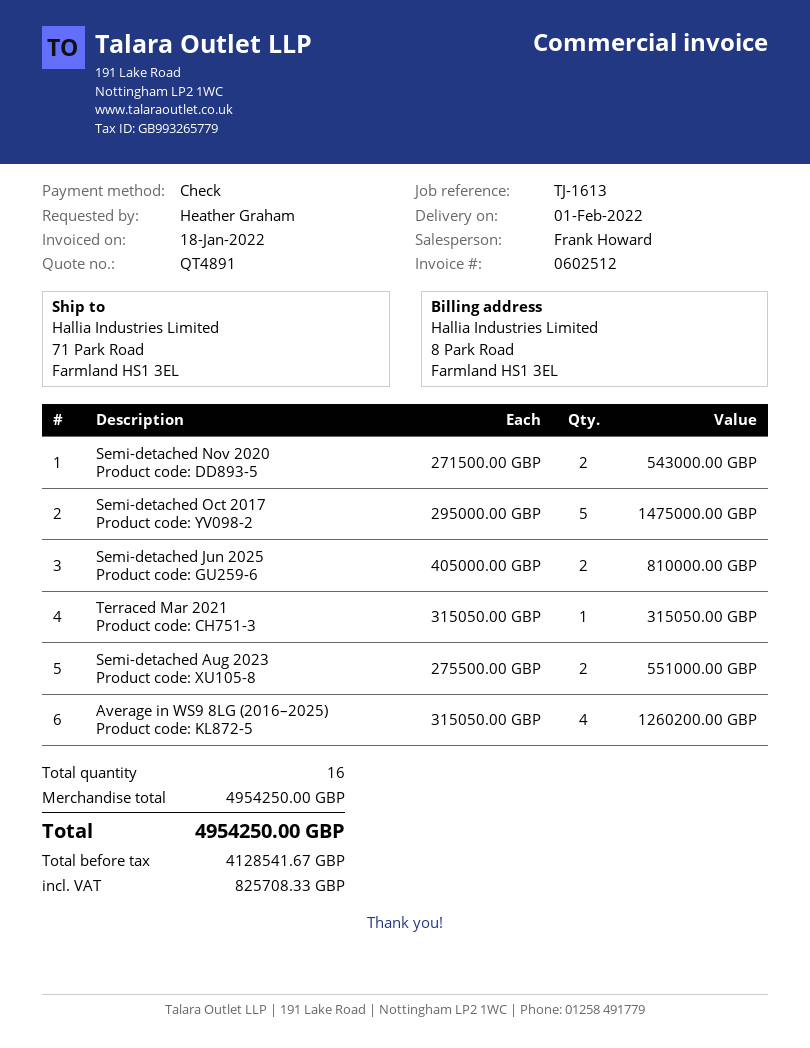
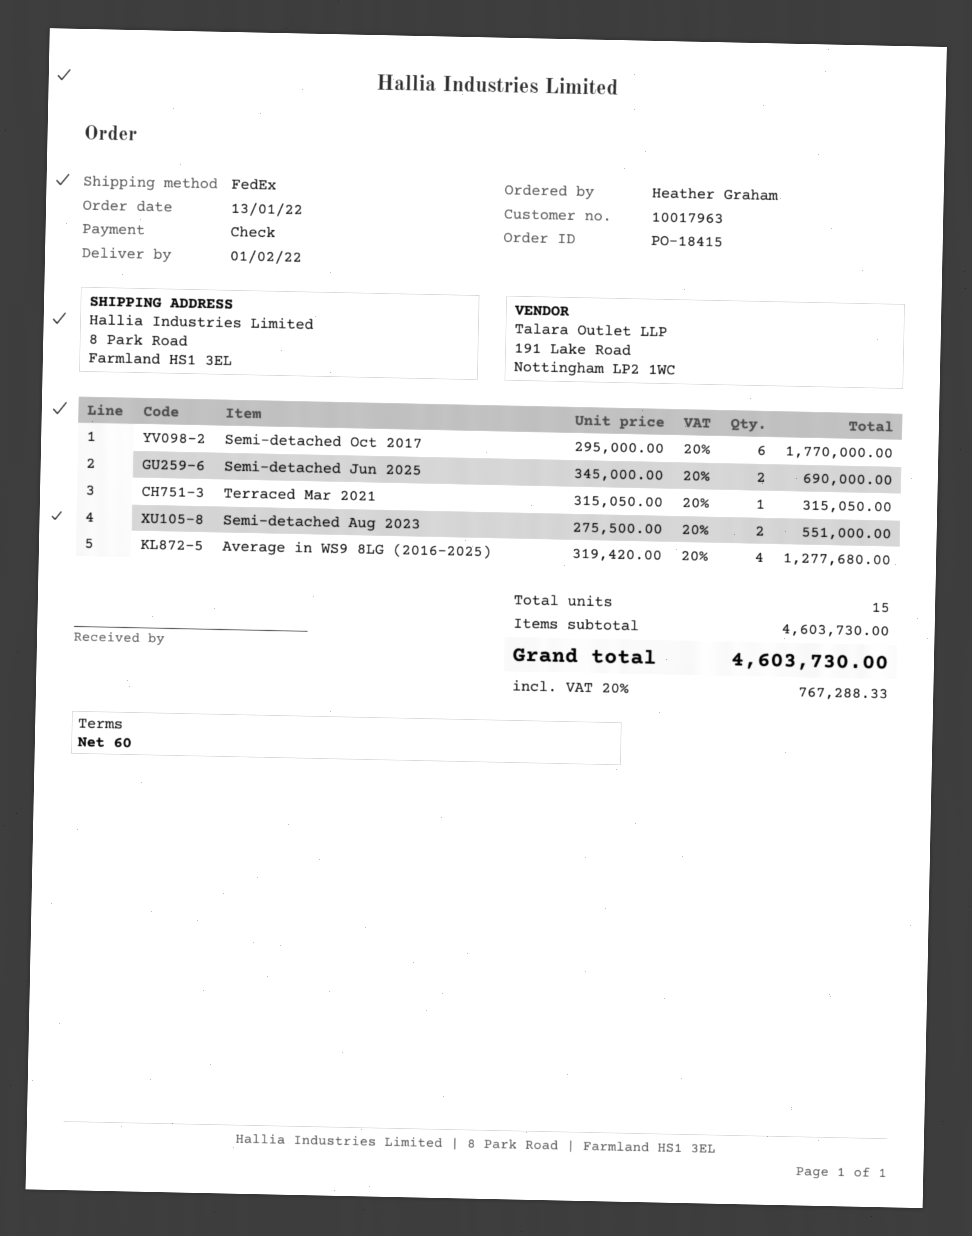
ship to: 71 Park Road, Farmland HS1 3EL -> 8 Park Road, Farmland HS1 3EL
Semi-detached Nov 2020: 2 x 271500.00 = 543000.00 -> none
Semi-detached Oct 2017: 5 x 295000.00 = 1475000.00 -> 6 x 295000.00 = 1770000.00
Semi-detached Jun 2025: 2 x 405000.00 = 810000.00 -> 2 x 345000.00 = 690000.00
Average in WS9 8LG (2016–2025): 4 x 315050.00 = 1260200.00 -> 4 x 319420.00 = 1277680.00
total quantity: 16 -> 15
subtotal: 4954250.00 -> 4603730.00
tax: 825708.33 -> 767288.33
total: 4954250.00 -> 4603730.00

